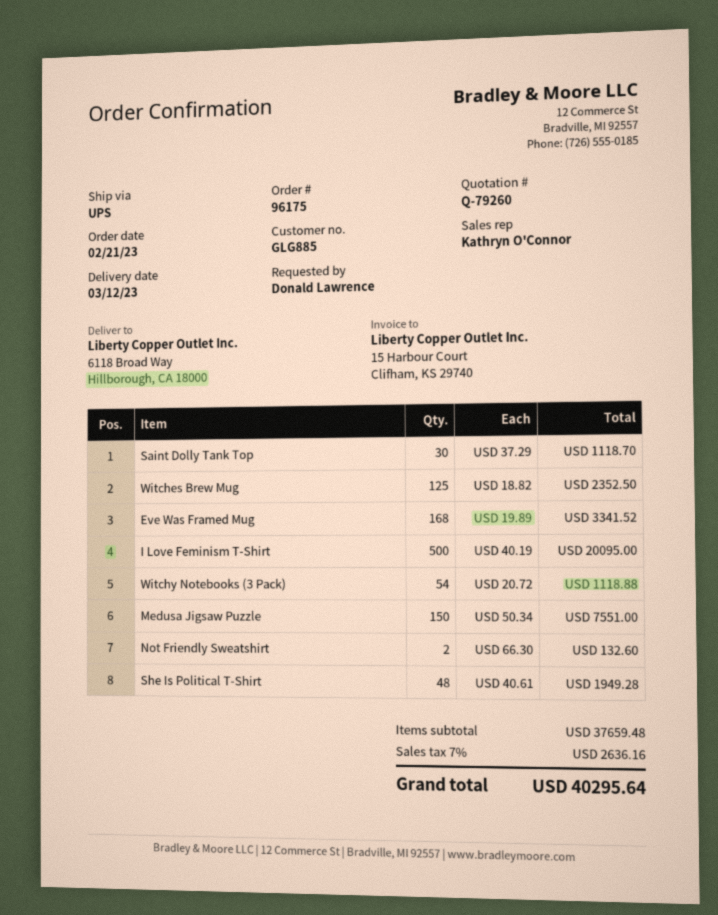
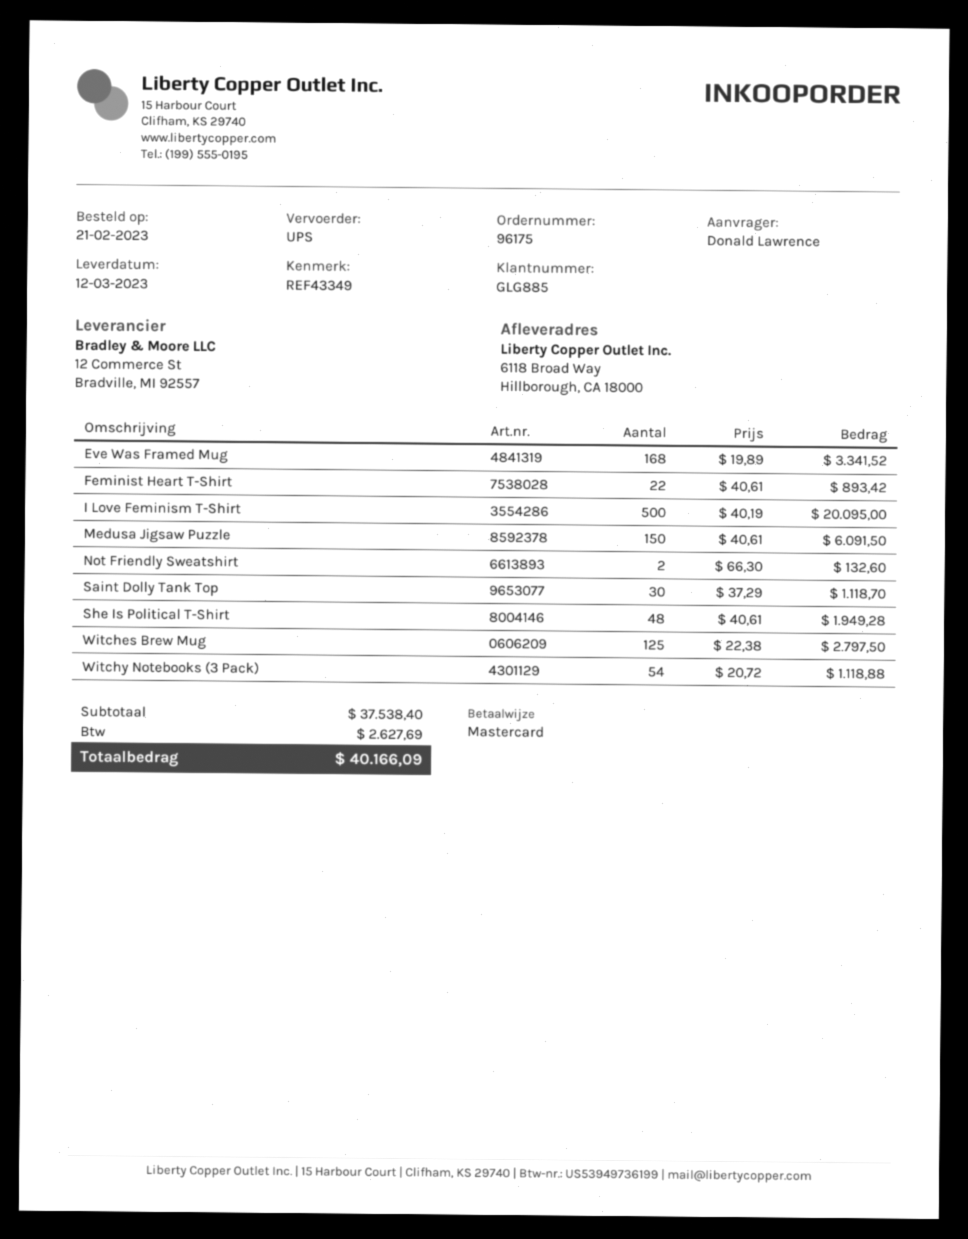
Witches Brew Mug: 125 x 18.82 = 2352.50 -> 125 x 22.38 = 2797.50
Medusa Jigsaw Puzzle: 150 x 50.34 = 7551.00 -> 150 x 40.61 = 6091.50
Feminist Heart T-Shirt: none -> 22 x 40.61 = 893.42
subtotal: 37659.48 -> 37538.40
tax: 2636.16 -> 2627.69
total: 40295.64 -> 40166.09

